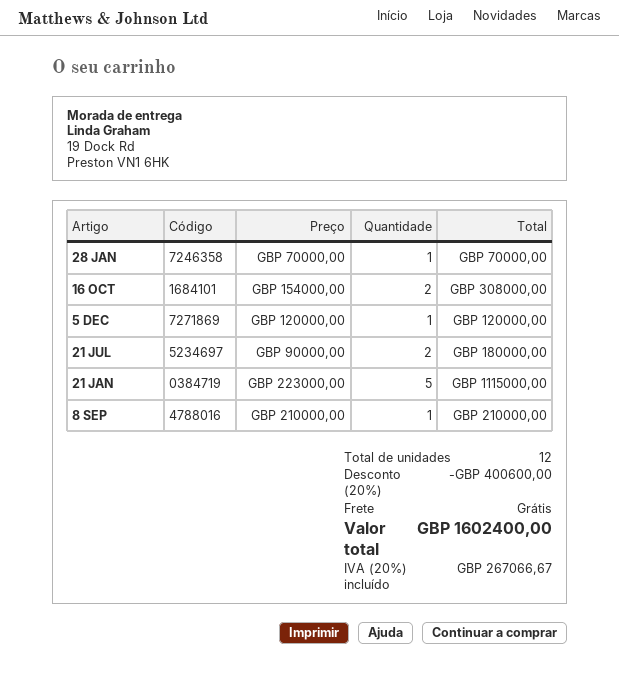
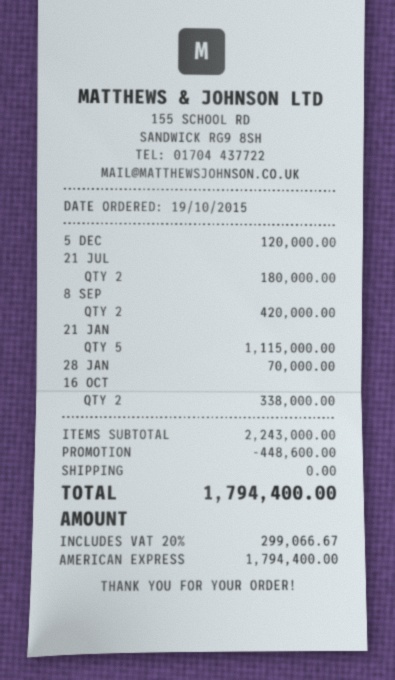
16 OCT: 2 for 308000.00 -> 2 for 338000.00
8 SEP: 1 for 210000.00 -> 2 for 420000.00
discount: 400600.00 -> 448600.00
tax: 20% = 267066.67 -> 20% = 299066.67
total: 1602400.00 -> 1794400.00

